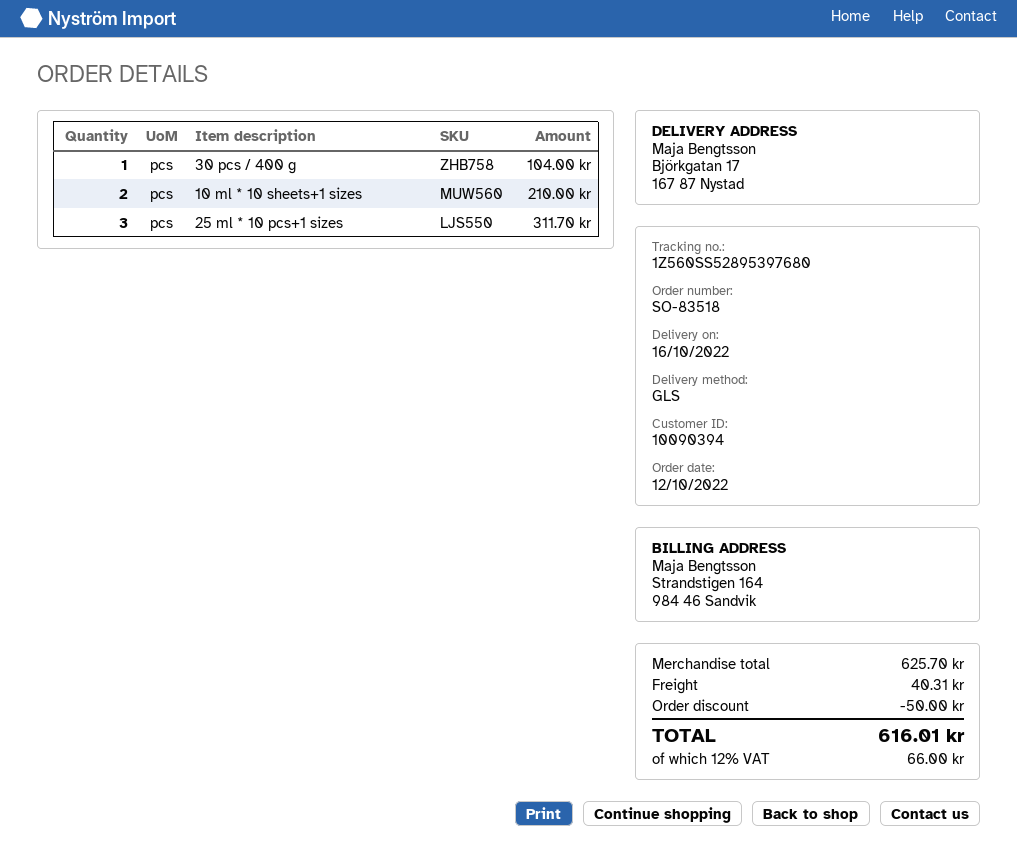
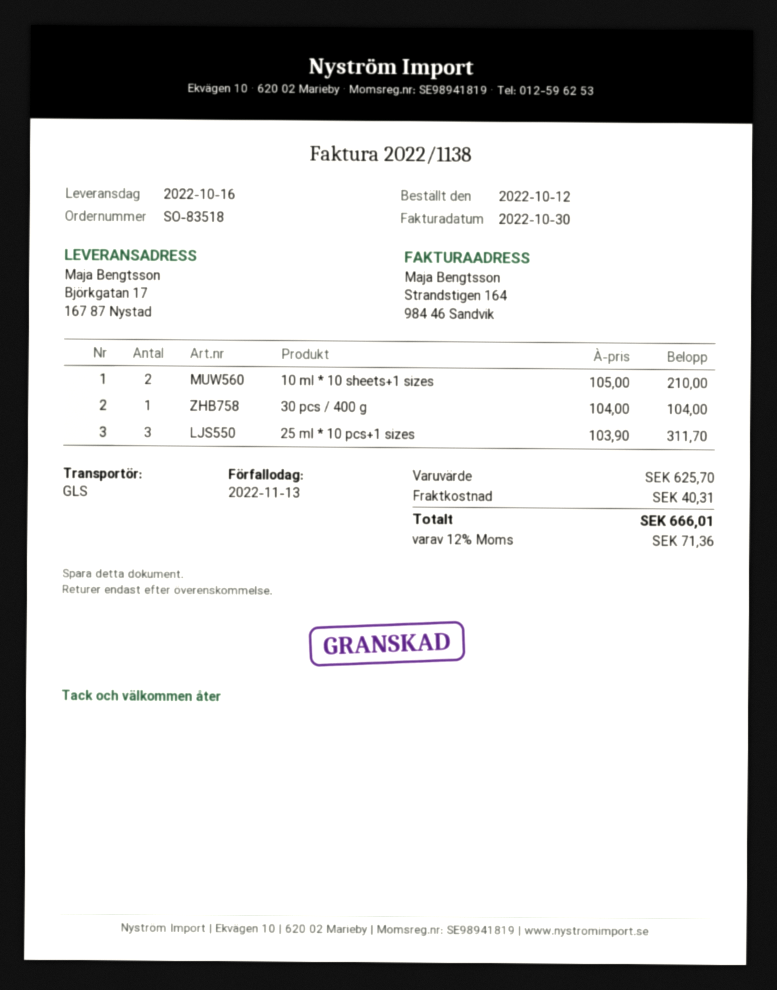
discount: 50.00 -> none
tax: 12% = 66.00 -> 12% = 71.36
total: 616.01 -> 666.01

